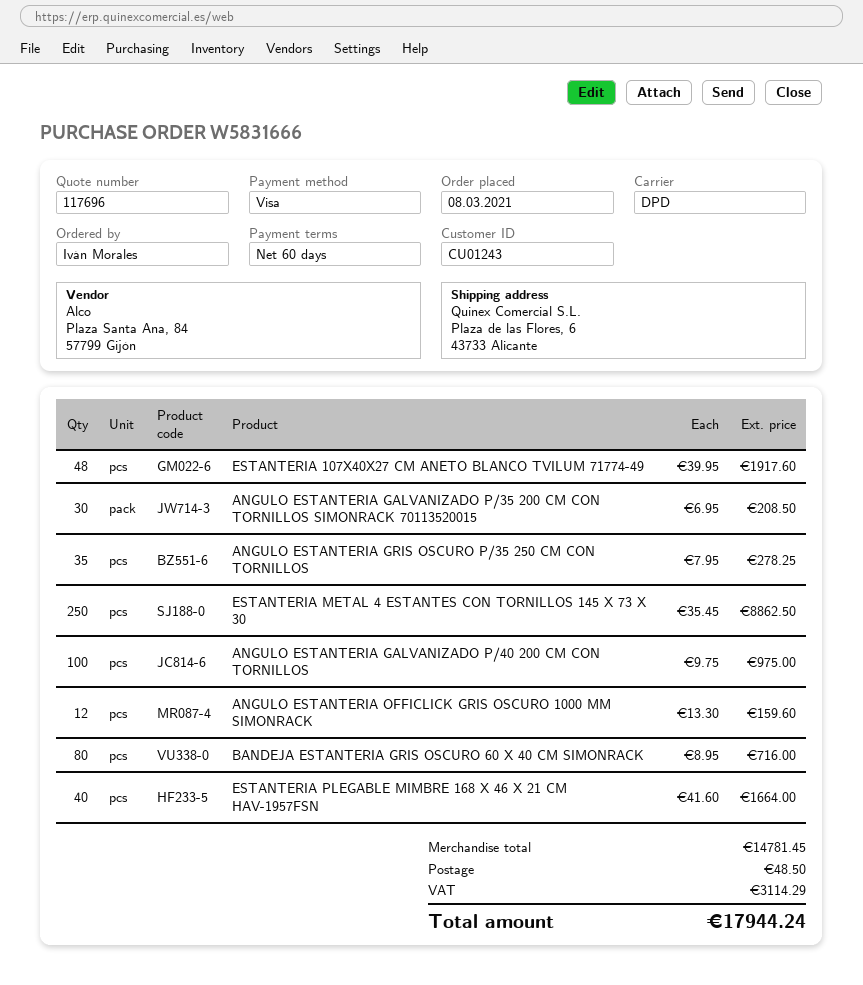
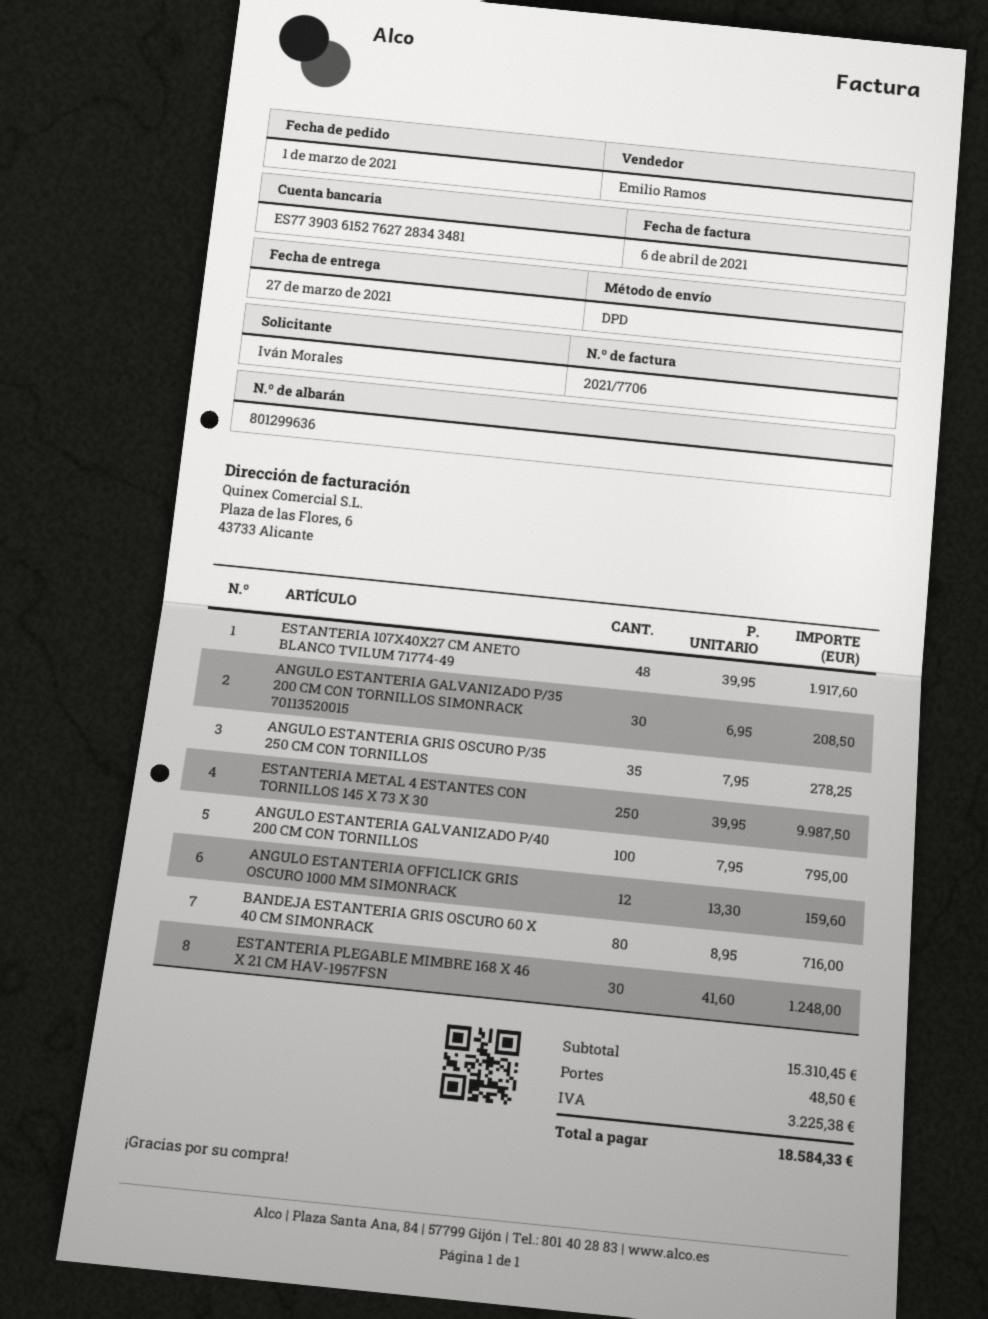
order date: 2021-03-08 -> 2021-03-01
ESTANTERIA METAL 4 ESTANTES CON TORNILLOS 145 X 73 X 30: 250 x 35.45 = 8862.50 -> 250 x 39.95 = 9987.50
ANGULO ESTANTERIA GALVANIZADO P/40 200 CM CON TORNILLOS: 100 x 9.75 = 975.00 -> 100 x 7.95 = 795.00
ESTANTERIA PLEGABLE MIMBRE 168 X 46 X 21 CM HAV-1957FSN: 40 x 41.60 = 1664.00 -> 30 x 41.60 = 1248.00
subtotal: 14781.45 -> 15310.45
tax: 3114.29 -> 3225.38
total: 17944.24 -> 18584.33

